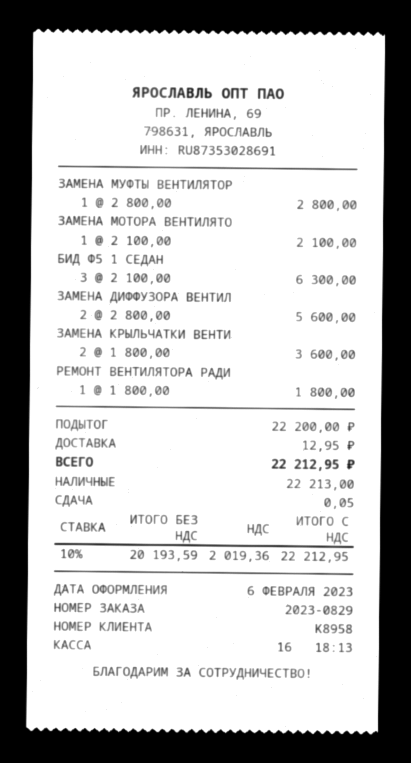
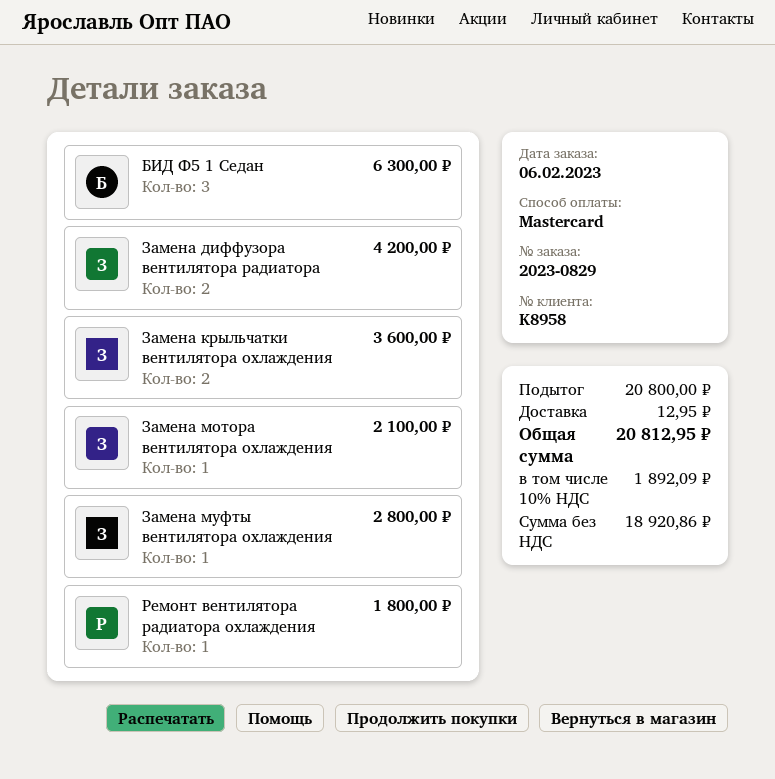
payment method: cash -> Mastercard
ЗАМЕНА ДИФФУЗОРА ВЕНТИЛ: 2 for 5600.00 -> 2 for 4200.00
subtotal: 22200.00 -> 20800.00
net: 20193.59 -> 18920.86
tax: 10% = 2019.36 -> 10% = 1892.09
total: 22212.95 -> 20812.95

